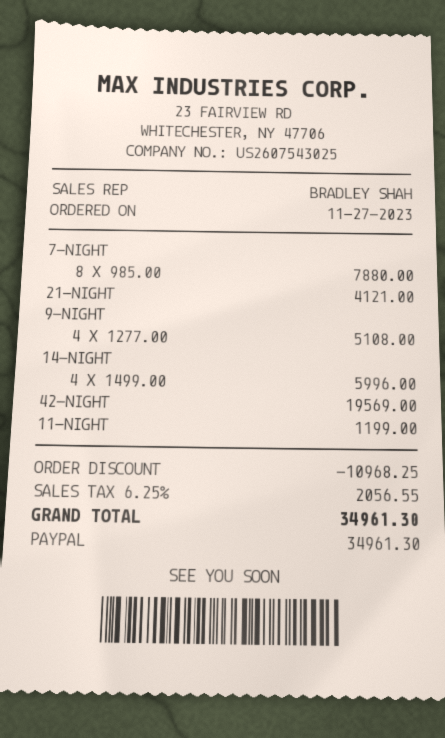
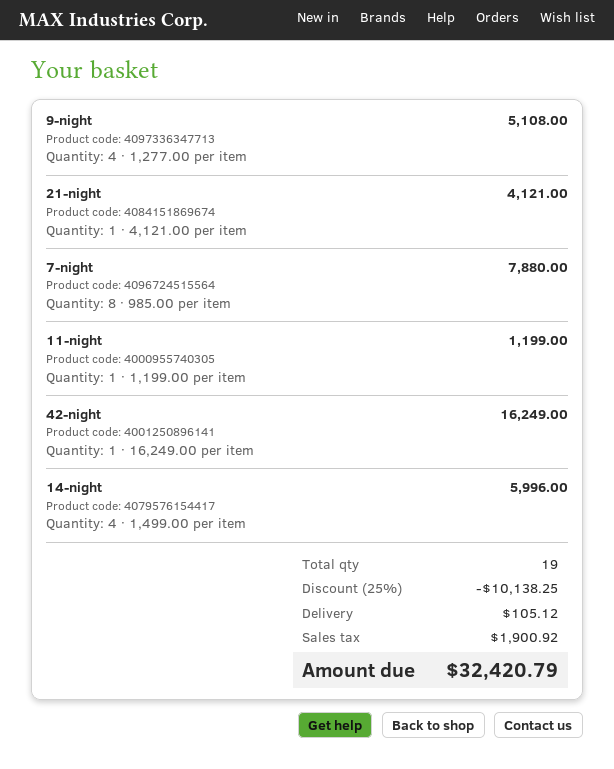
42-NIGHT: 1 x 19569.00 = 19569.00 -> 1 x 16249.00 = 16249.00
discount: 10968.25 -> 10138.25
shipping: none -> 105.12
tax: 2056.55 -> 1900.92
total: 34961.30 -> 32420.79

